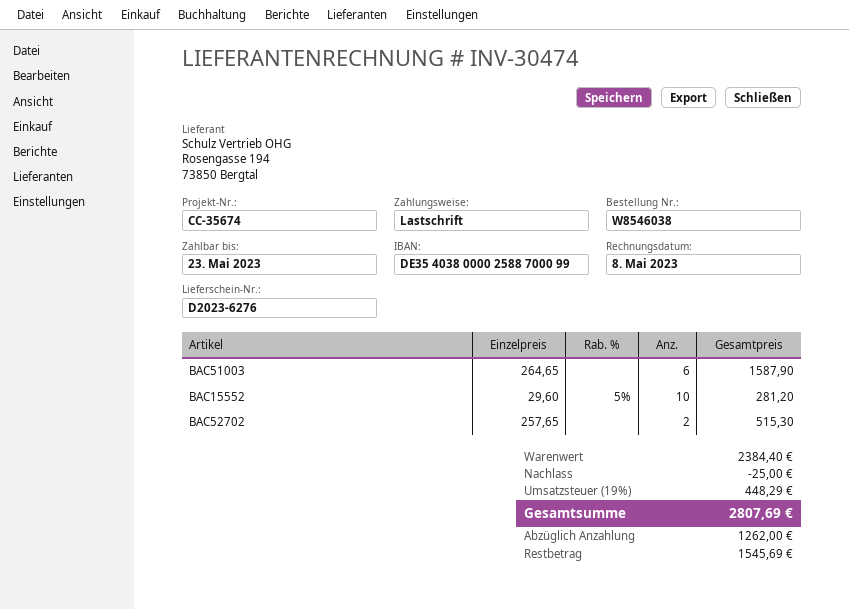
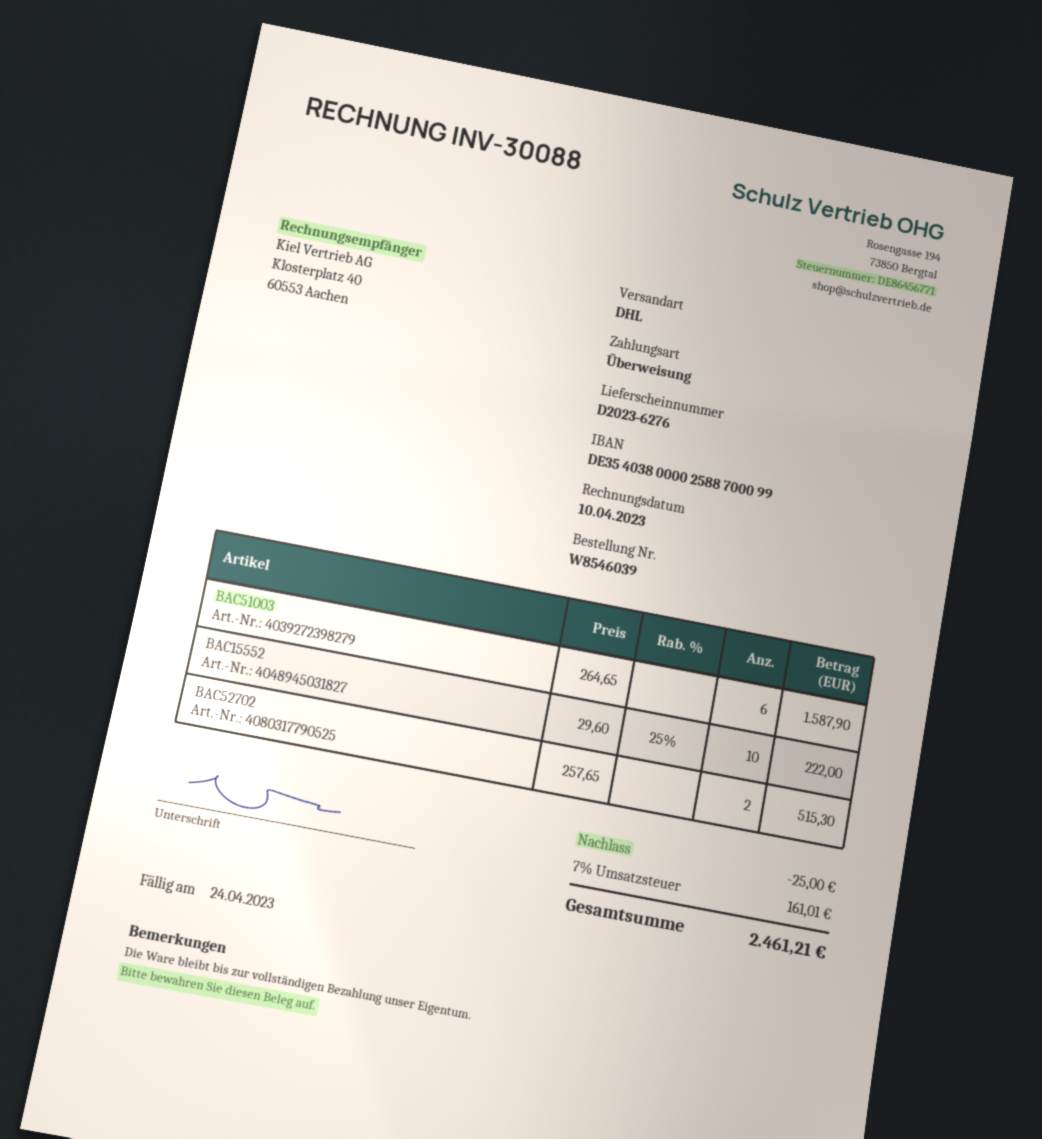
order number: W8546038 -> W8546039
invoice number: INV-30474 -> INV-30088
invoice date: 2023-05-08 -> 2023-04-10
due date: 2023-05-23 -> 2023-04-24
payment method: direct debit -> bank transfer
BAC15552: 10 x 29.60 - 5% = 281.20 -> 10 x 29.60 - 25% = 222.00
tax: 19% = 448.29 -> 7% = 161.01
total: 2807.69 -> 2461.21

